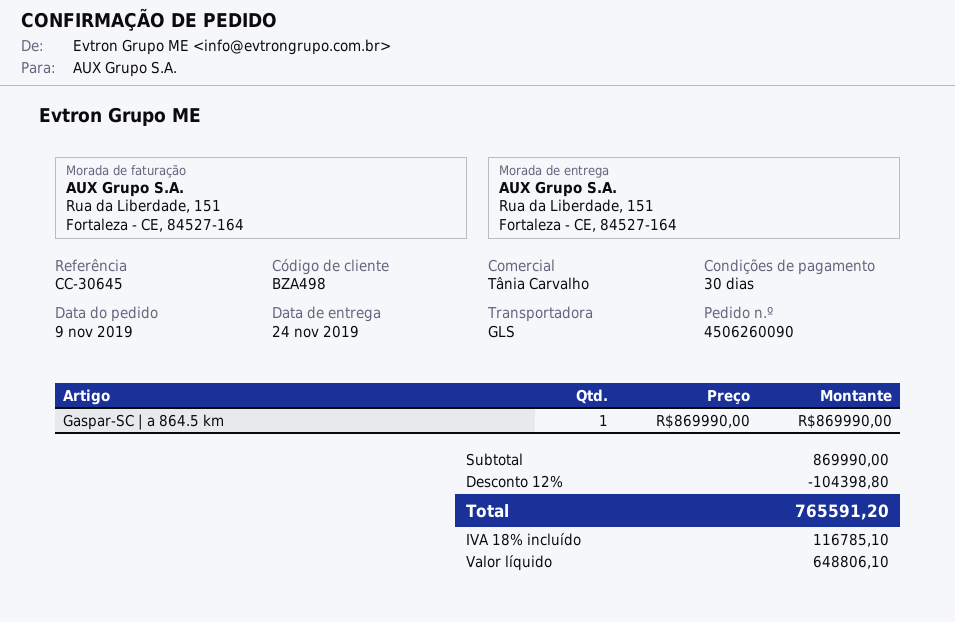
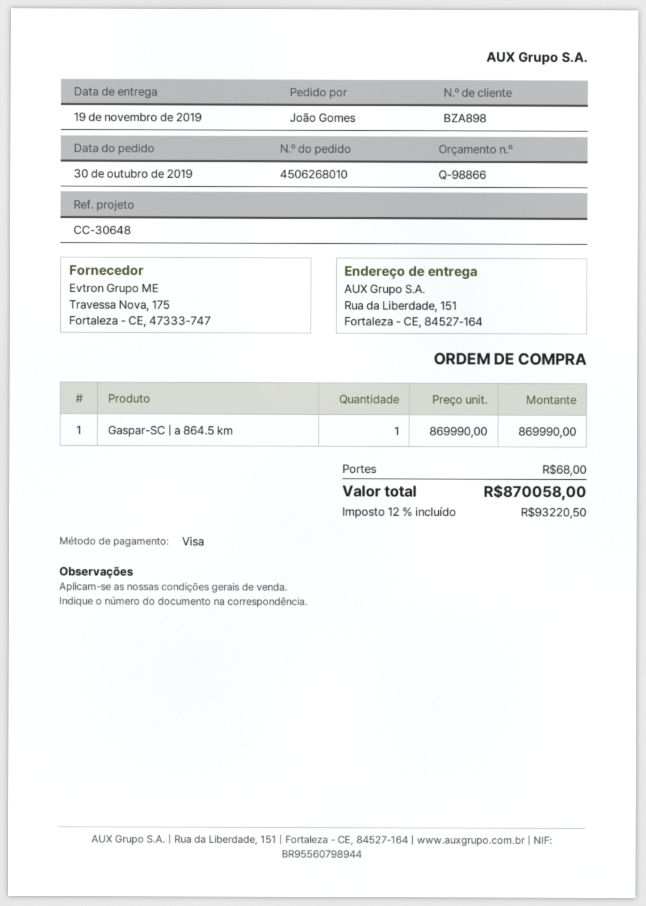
order number: 4506260090 -> 4506268010
order date: 2019-11-09 -> 2019-10-30
delivery date: 2019-11-24 -> 2019-11-19
customer number: BZA498 -> BZA898
reference: CC-30645 -> CC-30648
discount: 12% = 104398.80 -> none
shipping: none -> 68.00
tax: 18% = 116785.10 -> 12% = 93220.50
total: 765591.20 -> 870058.00

